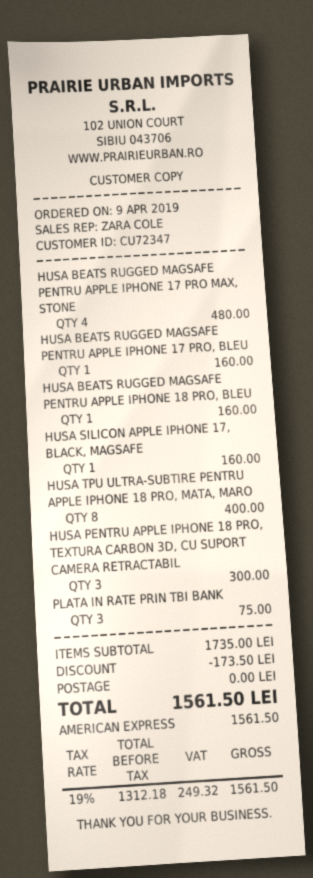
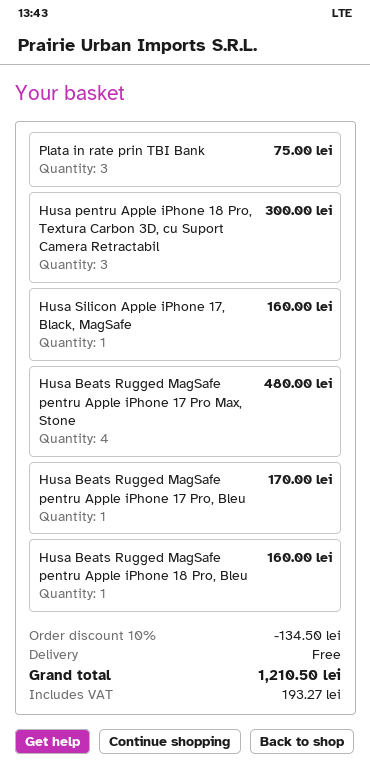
HUSA BEATS RUGGED MAGSAFE PENTRU APPLE IPHONE 17 PRO, BLEU: 1 for 160.00 -> 1 for 170.00
HUSA TPU ULTRA-SUBTIRE PENTRU APPLE IPHONE 18 PRO, MATA, MARO: 8 for 400.00 -> none
discount: 173.50 -> 134.50
tax: 249.32 -> 193.27
total: 1561.50 -> 1210.50

